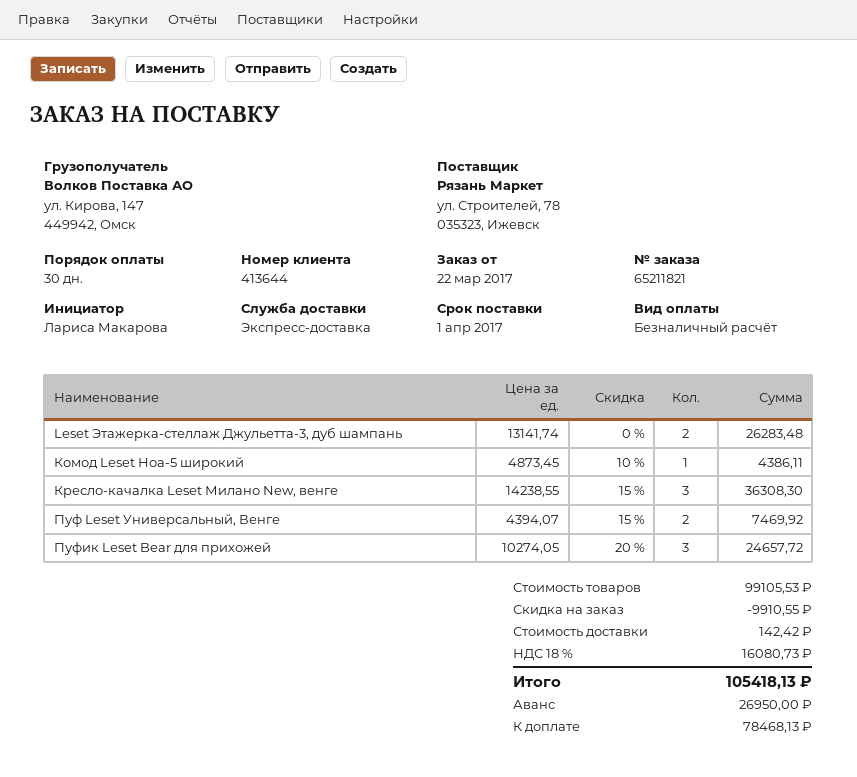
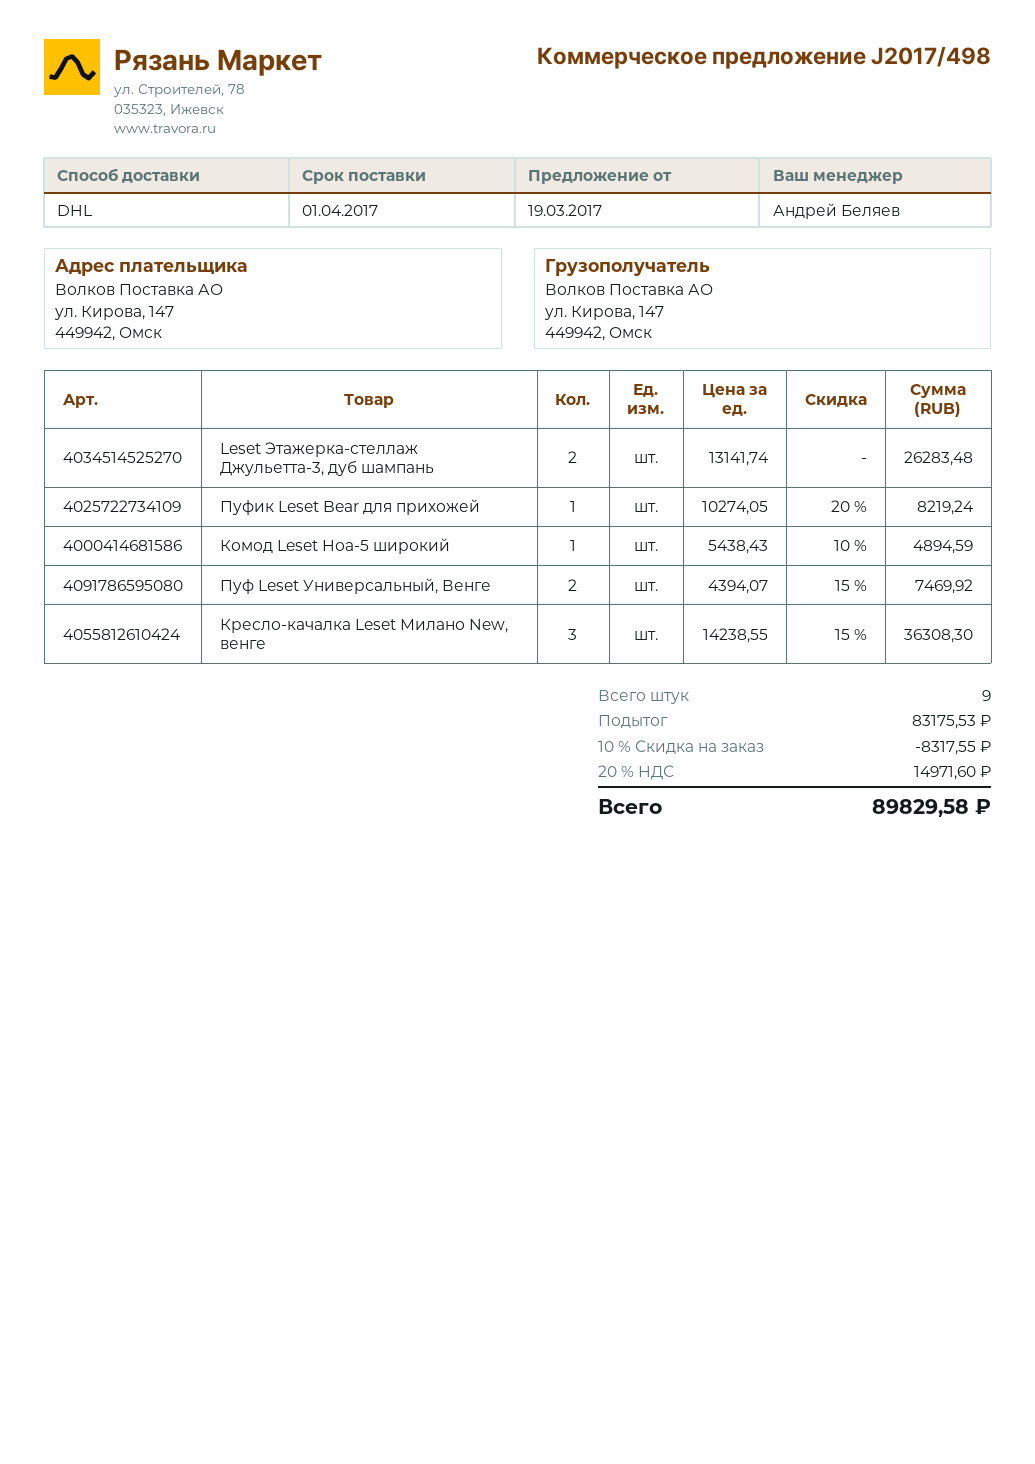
shipping method: express -> DHL
Комод Leset Ноа-5 широкий: 1 x 4873.45 - 10% = 4386.11 -> 1 x 5438.43 - 10% = 4894.59
Пуфик Leset Bear для прихожей: 3 x 10274.05 - 20% = 24657.72 -> 1 x 10274.05 - 20% = 8219.24
subtotal: 99105.53 -> 83175.53
discount: 9910.55 -> 8317.55
shipping: 142.42 -> none
tax: 18% = 16080.73 -> 20% = 14971.60
total: 105418.13 -> 89829.58

